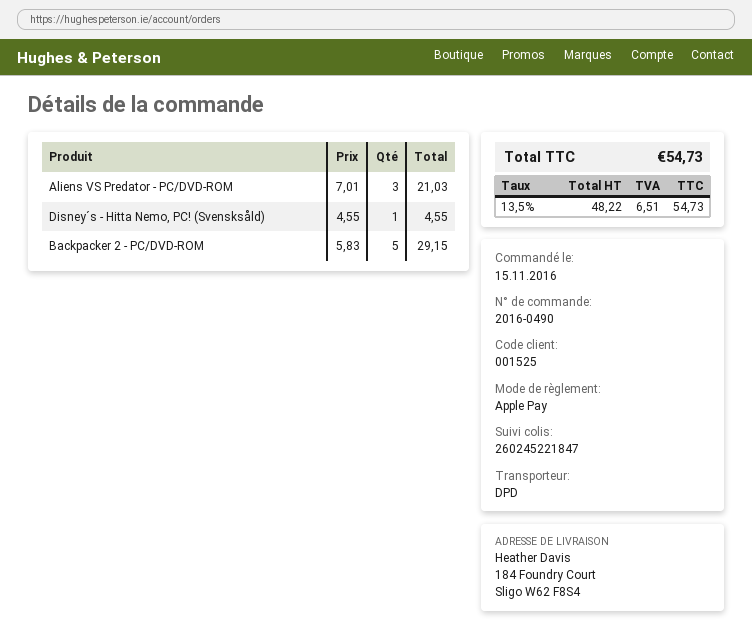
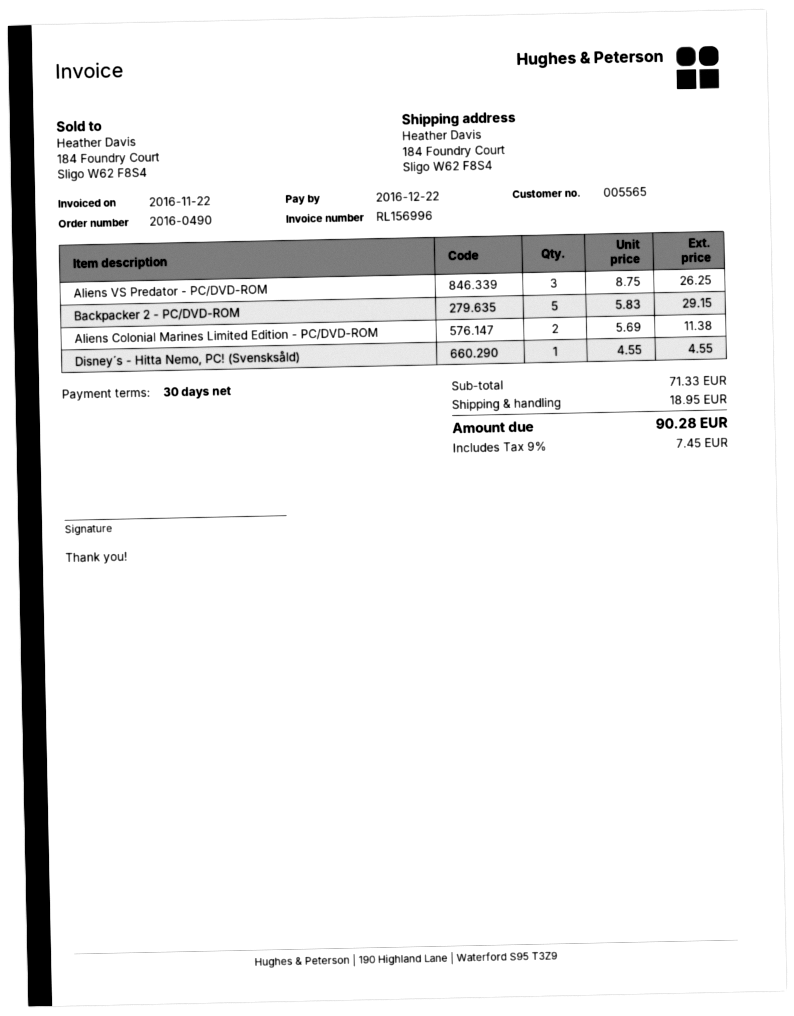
customer number: 001525 -> 005565
Aliens VS Predator - PC/DVD-ROM: 3 x 7.01 = 21.03 -> 3 x 8.75 = 26.25
Aliens Colonial Marines Limited Edition - PC/DVD-ROM: none -> 2 x 5.69 = 11.38
shipping: none -> 18.95
tax: 13.5% = 6.51 -> 9% = 7.45
total: 54.73 -> 90.28

